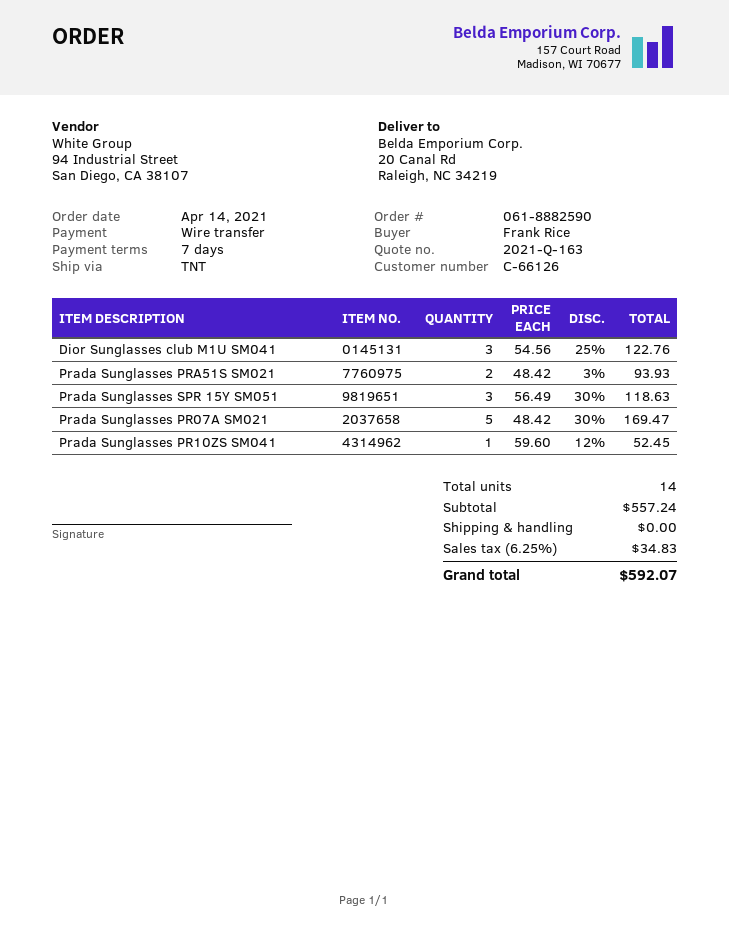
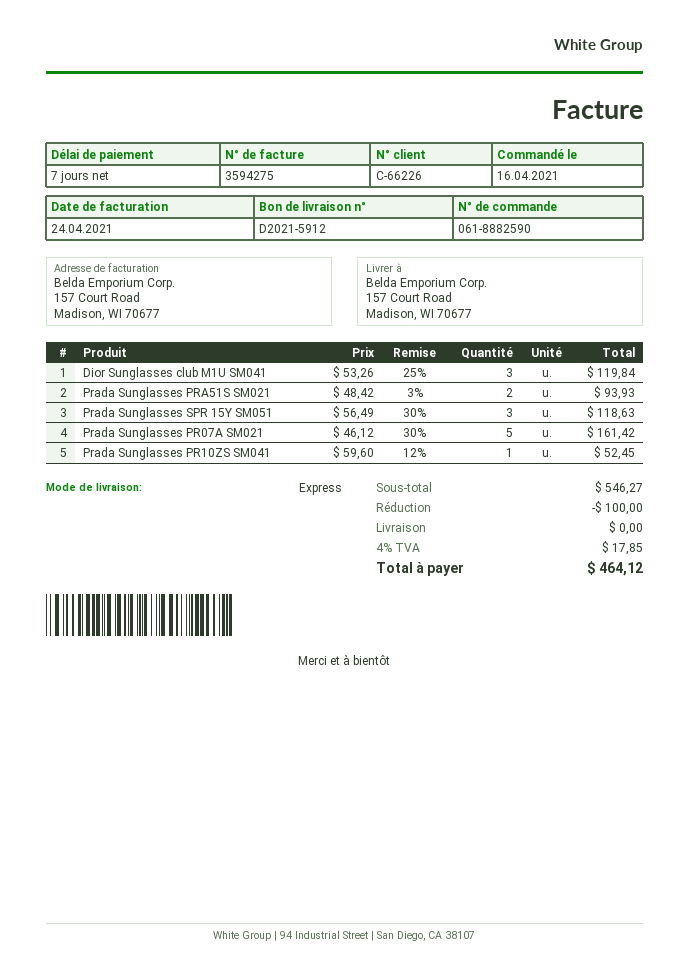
order date: 2021-04-14 -> 2021-04-16
customer number: C-66126 -> C-66226
shipping method: TNT -> express
ship to: 20 Canal Rd, Raleigh, NC 34219 -> 157 Court Road, Madison, WI 70677
Dior Sunglasses club M1U SM041: 3 x 54.56 - 25% = 122.76 -> 3 x 53.26 - 25% = 119.84
Prada Sunglasses PR07A SM021: 5 x 48.42 - 30% = 169.47 -> 5 x 46.12 - 30% = 161.42
subtotal: 557.24 -> 546.27
discount: none -> 100.00
tax: 6.25% = 34.83 -> 4% = 17.85
total: 592.07 -> 464.12

